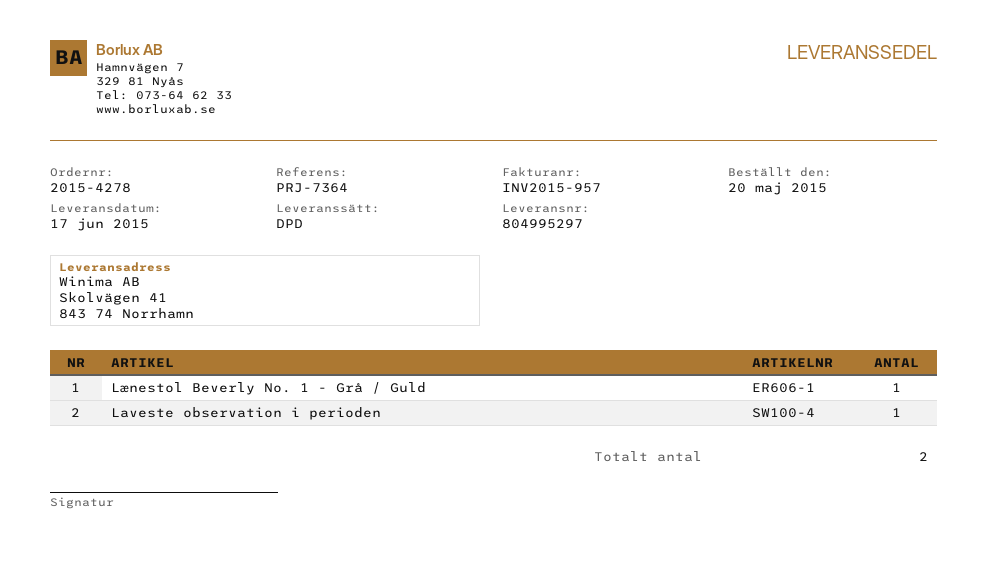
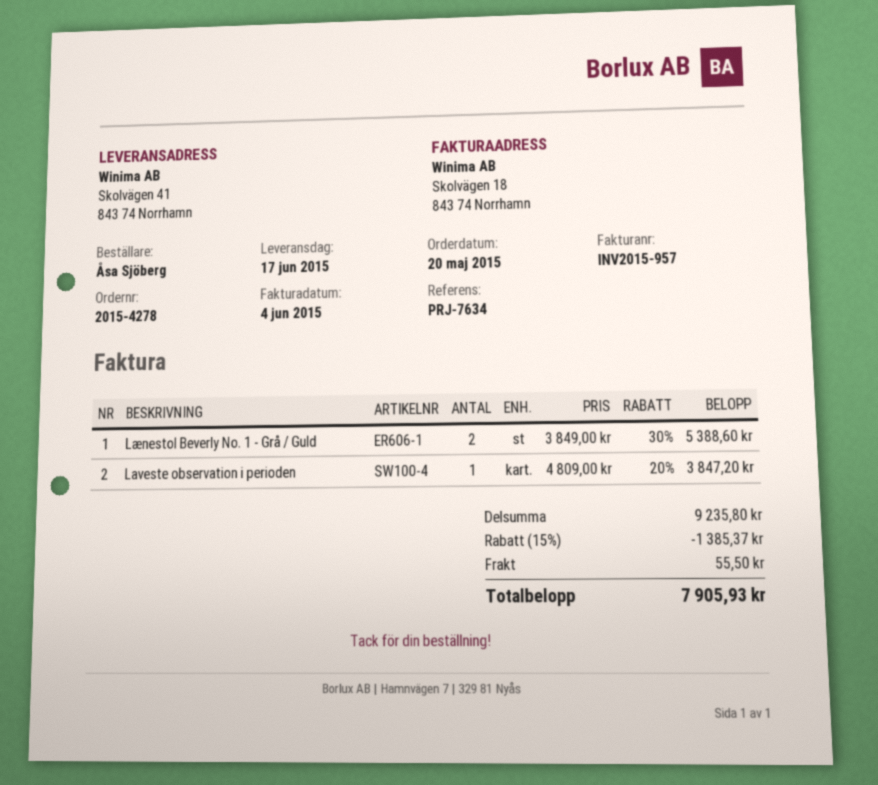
reference: PRJ-7364 -> PRJ-7634
Lænestol Beverly No. 1 - Grå / Guld: 1 -> 2

